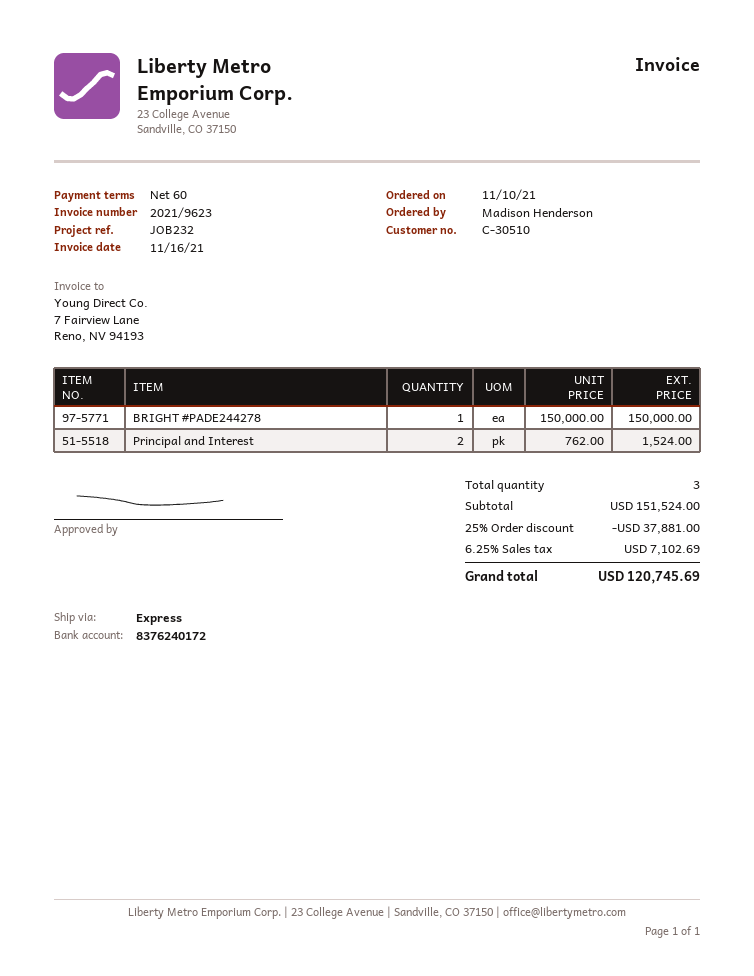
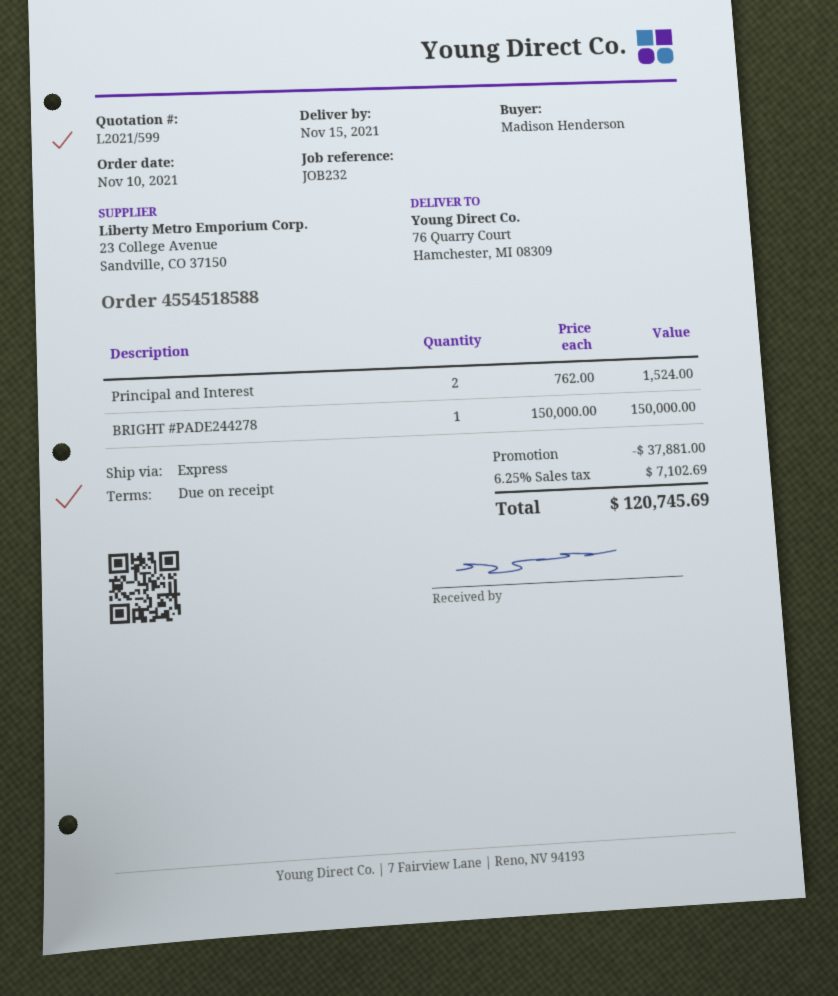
payment terms: 60 days -> on receipt

